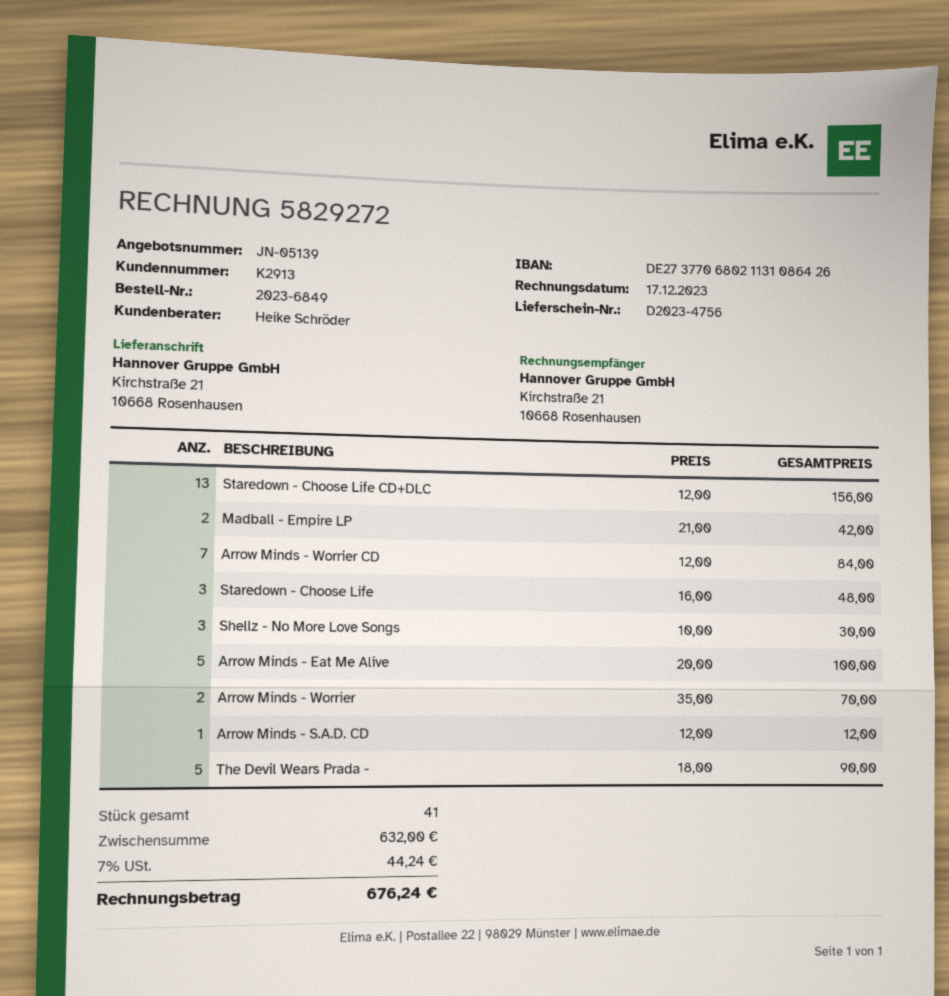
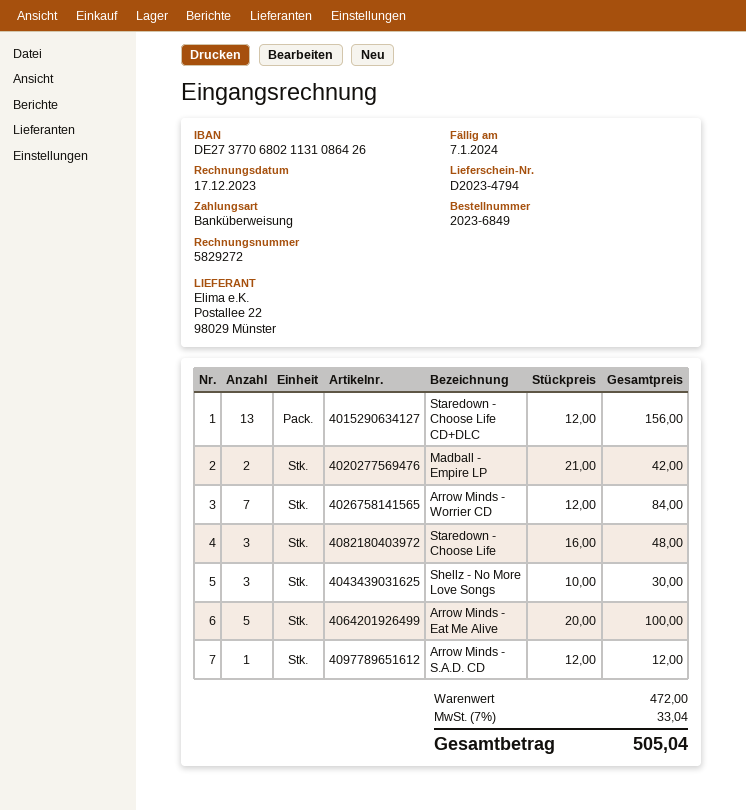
delivery note number: D2023-4756 -> D2023-4794
Arrow Minds - Worrier: 2 x 35.00 = 70.00 -> none
The Devil Wears Prada -: 5 x 18.00 = 90.00 -> none
subtotal: 632.00 -> 472.00
tax: 7% = 44.24 -> 7% = 33.04
total: 676.24 -> 505.04

